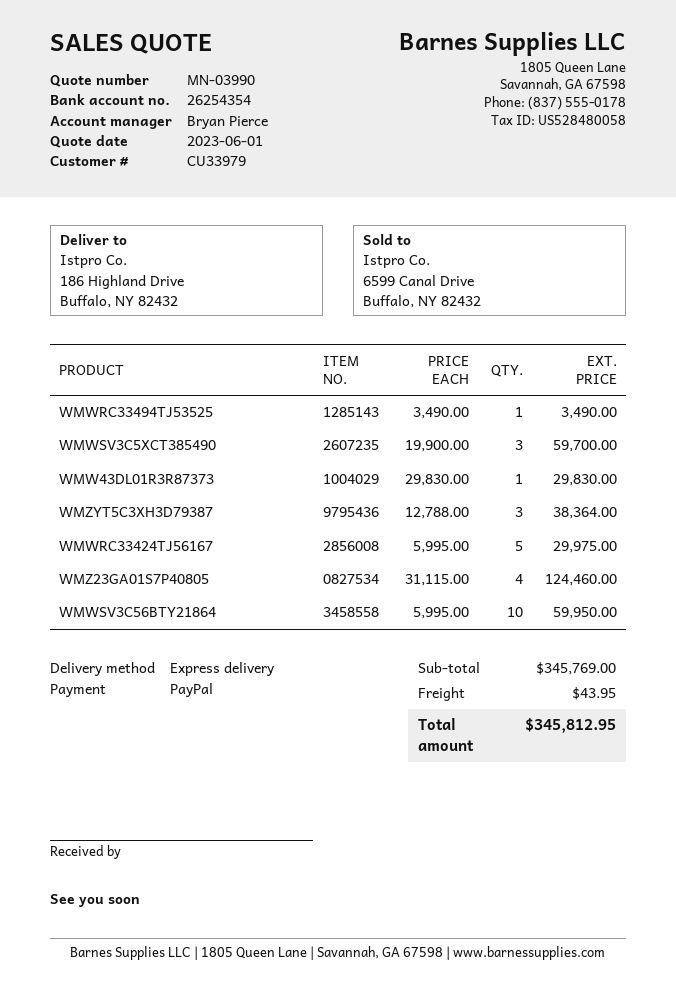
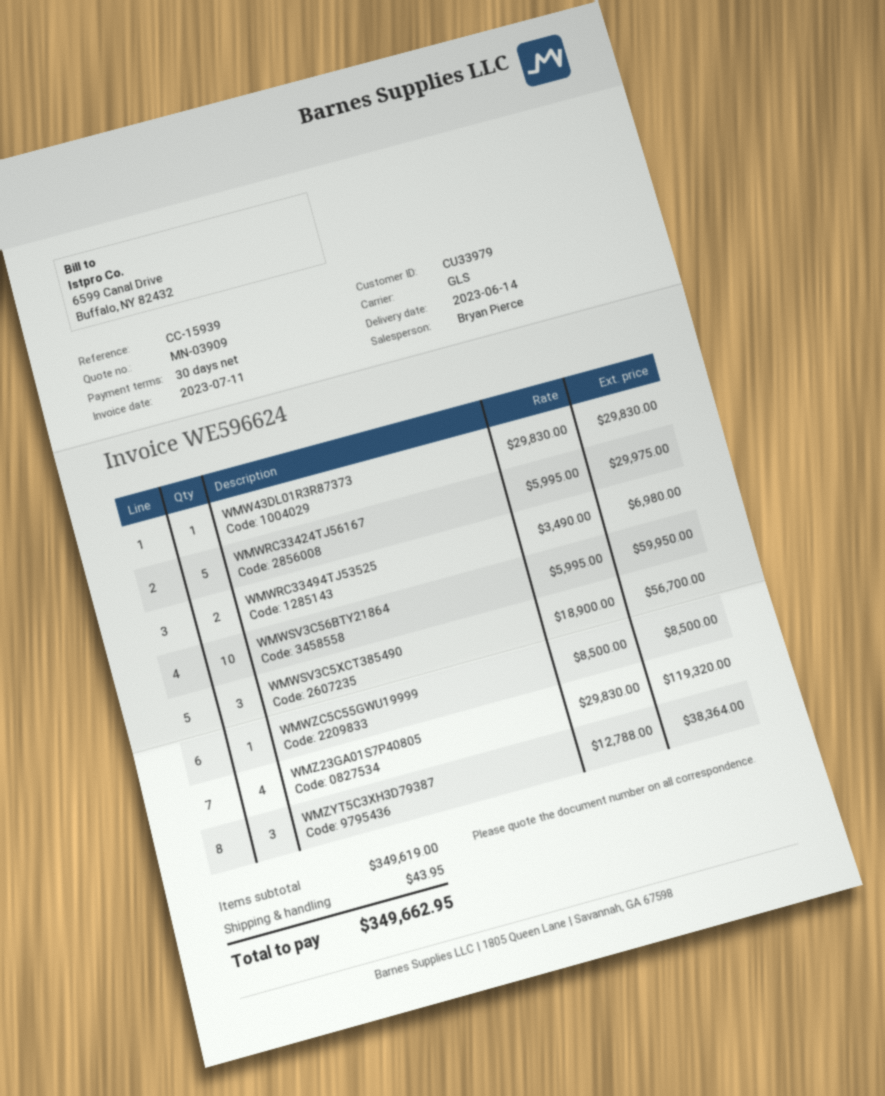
quote number: MN-03990 -> MN-03909
shipping method: express -> GLS
WMWRC33494TJ53525: 1 x 3490.00 = 3490.00 -> 2 x 3490.00 = 6980.00
WMWSV3C5XCT385490: 3 x 19900.00 = 59700.00 -> 3 x 18900.00 = 56700.00
WMZ23GA01S7P40805: 4 x 31115.00 = 124460.00 -> 4 x 29830.00 = 119320.00
WMWZC5C55GWU19999: none -> 1 x 8500.00 = 8500.00
subtotal: 345769.00 -> 349619.00
total: 345812.95 -> 349662.95

